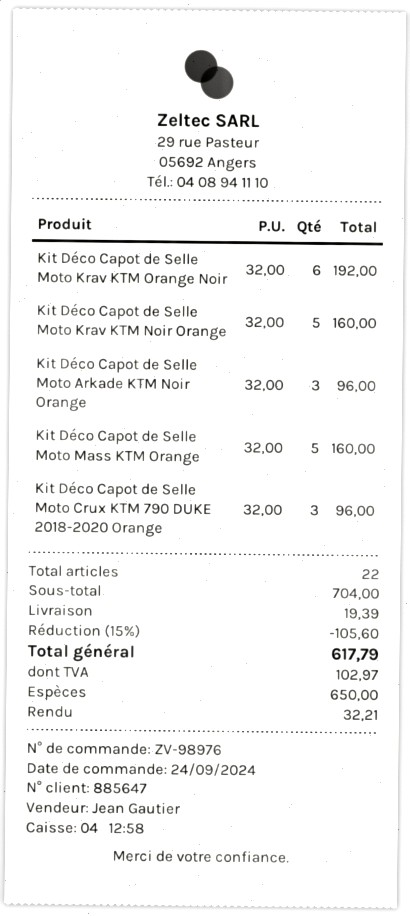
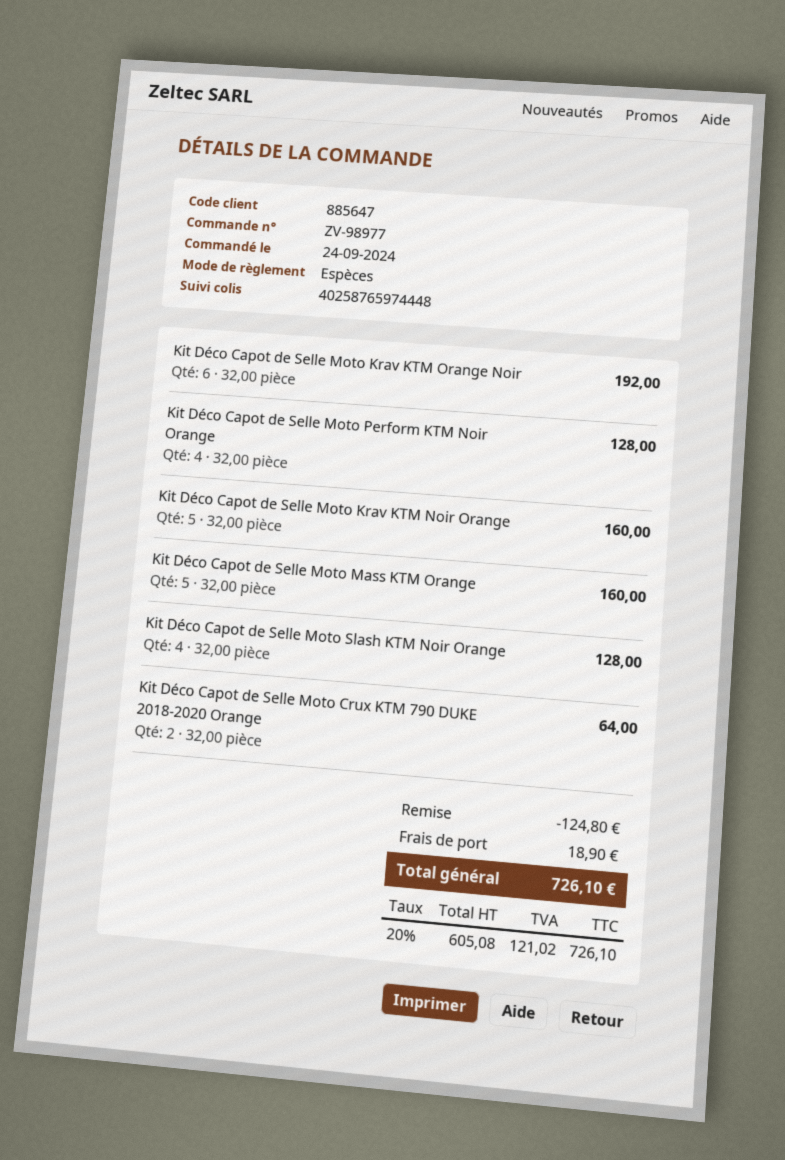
order number: ZV-98976 -> ZV-98977
Kit Déco Capot de Selle Moto Arkade KTM Noir Orange: 3 x 32.00 = 96.00 -> none
Kit Déco Capot de Selle Moto Crux KTM 790 DUKE 2018-2020 Orange: 3 x 32.00 = 96.00 -> 2 x 32.00 = 64.00
Kit Déco Capot de Selle Moto Perform KTM Noir Orange: none -> 4 x 32.00 = 128.00
Kit Déco Capot de Selle Moto Slash KTM Noir Orange: none -> 4 x 32.00 = 128.00
discount: 105.60 -> 124.80
shipping: 19.39 -> 18.90
tax: 102.97 -> 121.02
total: 617.79 -> 726.10

